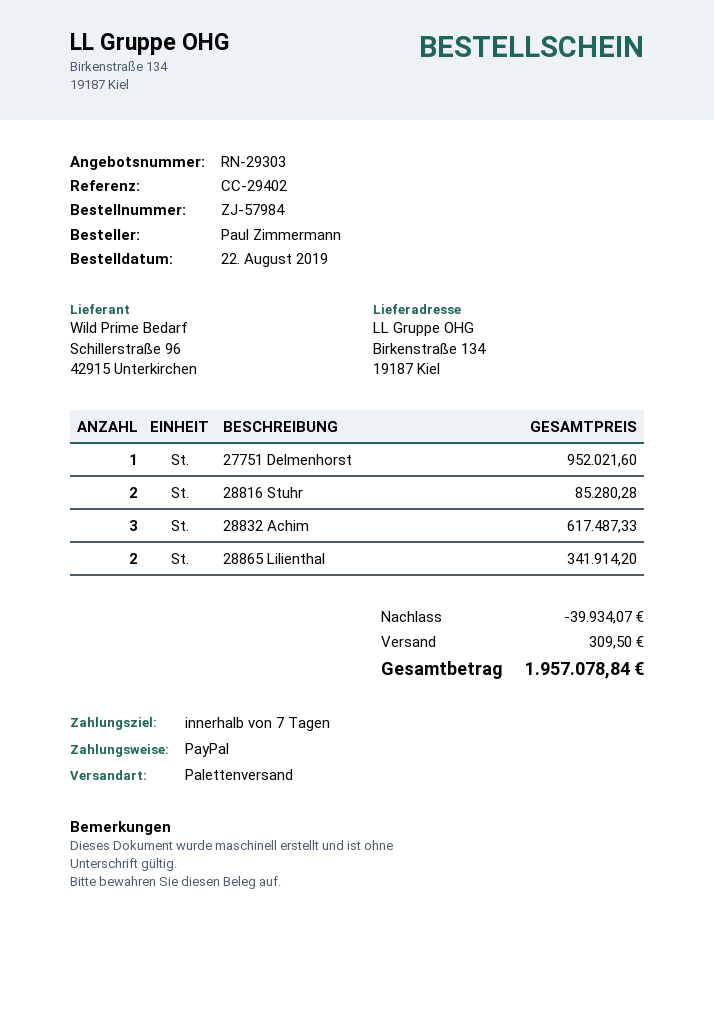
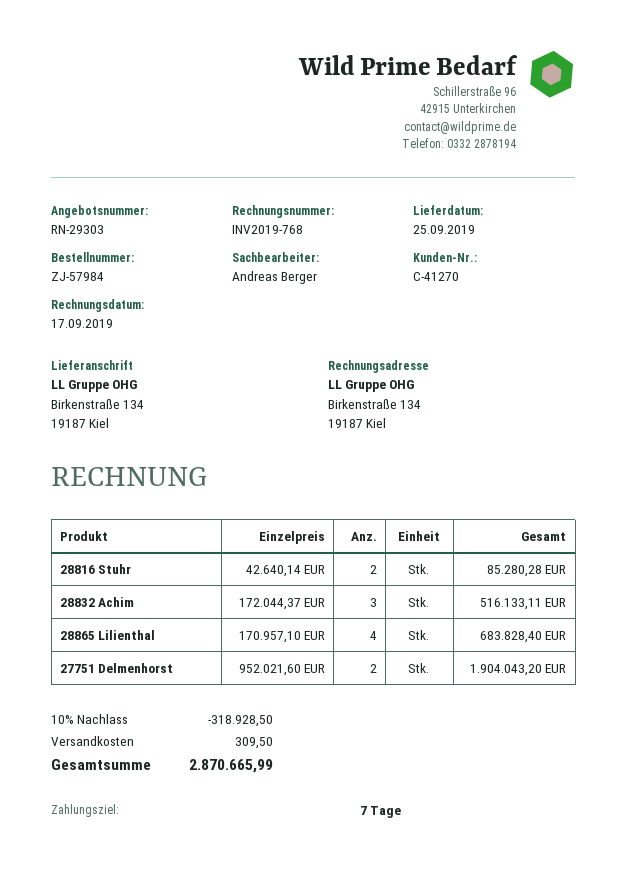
27751 Delmenhorst: 1 for 952021.60 -> 2 for 1904043.20
28832 Achim: 3 for 617487.33 -> 3 for 516133.11
28865 Lilienthal: 2 for 341914.20 -> 4 for 683828.40
discount: 39934.07 -> 318928.50
total: 1957078.84 -> 2870665.99

